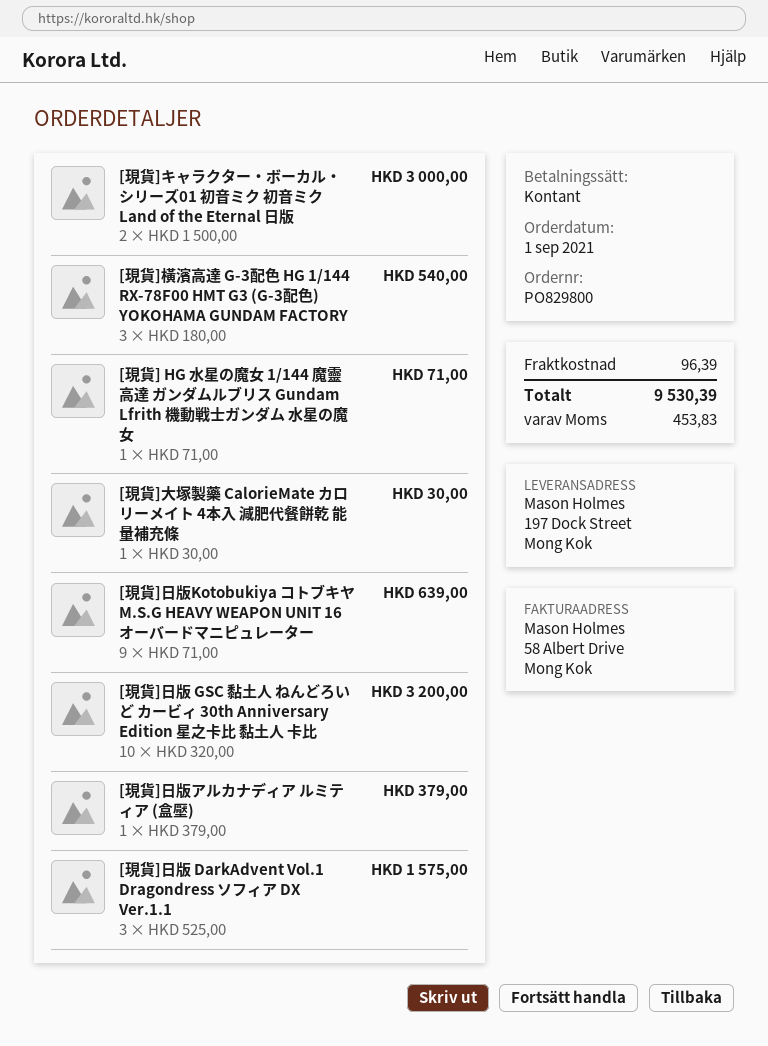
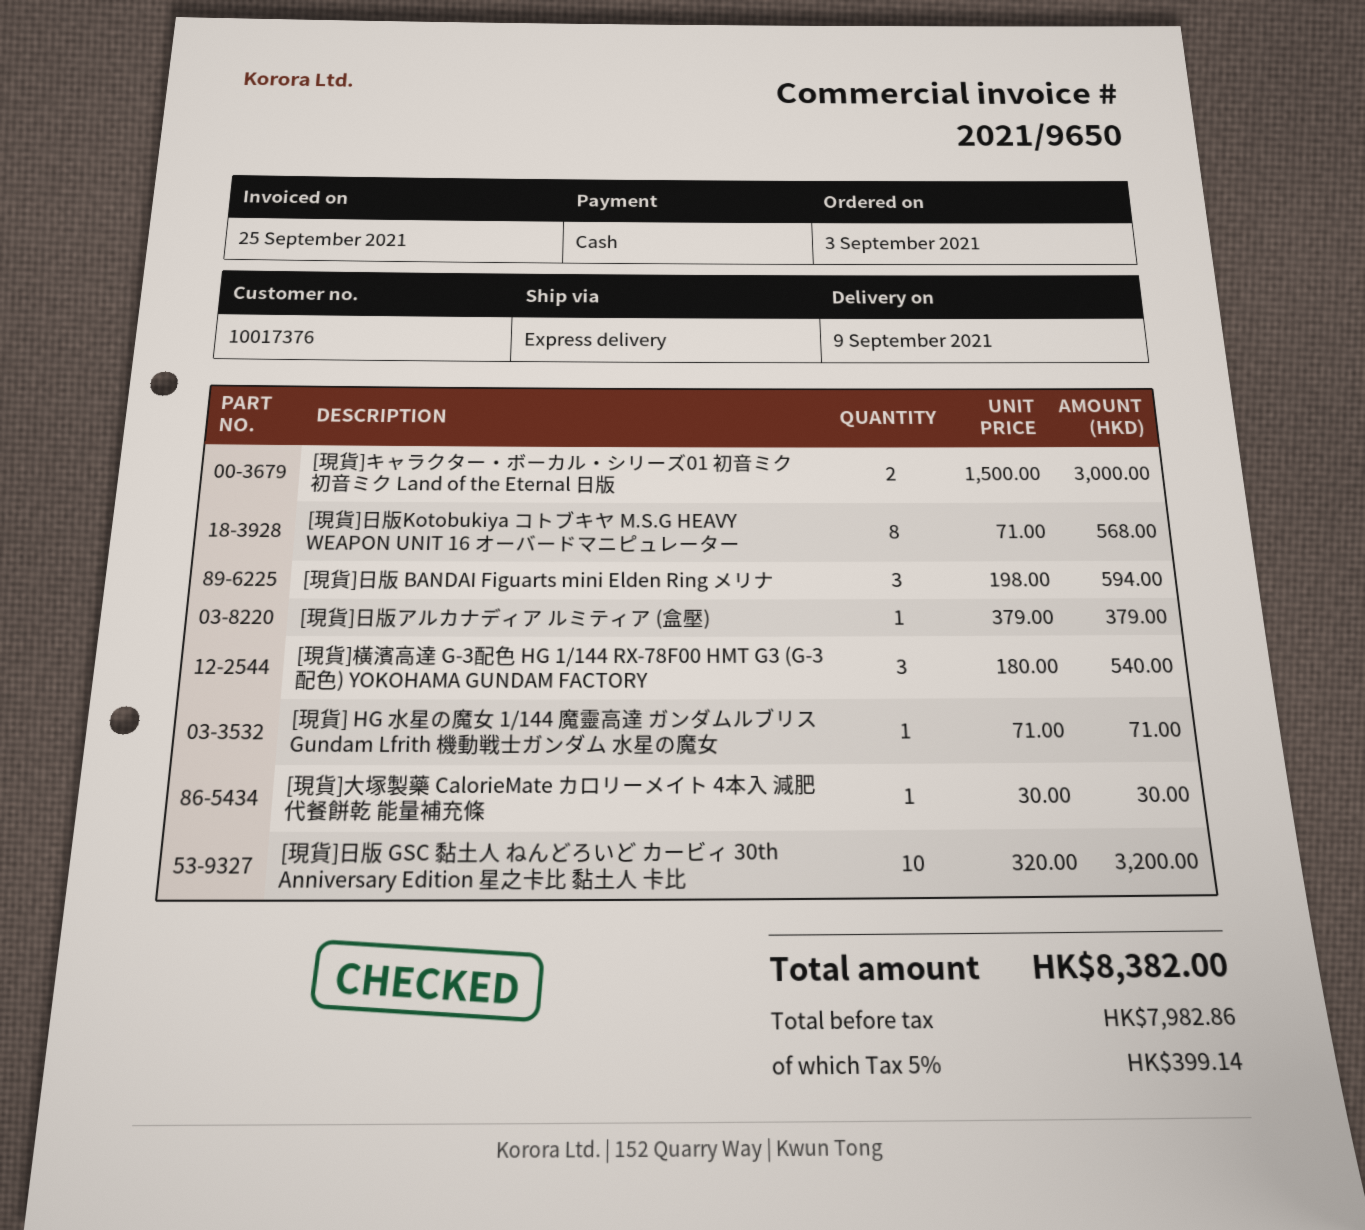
order date: 2021-09-01 -> 2021-09-03
[現貨]日版Kotobukiya コトブキヤ M.S.G HEAVY WEAPON UNIT 16 オーバードマニピュレーター: 9 x 71.00 = 639.00 -> 8 x 71.00 = 568.00
[現貨]日版 DarkAdvent Vol.1 Dragondress ソフィア DX Ver.1.1: 3 x 525.00 = 1575.00 -> none
[現貨]日版 BANDAI Figuarts mini Elden Ring メリナ: none -> 3 x 198.00 = 594.00
shipping: 96.39 -> none
tax: 453.83 -> 399.14
total: 9530.39 -> 8382.00

